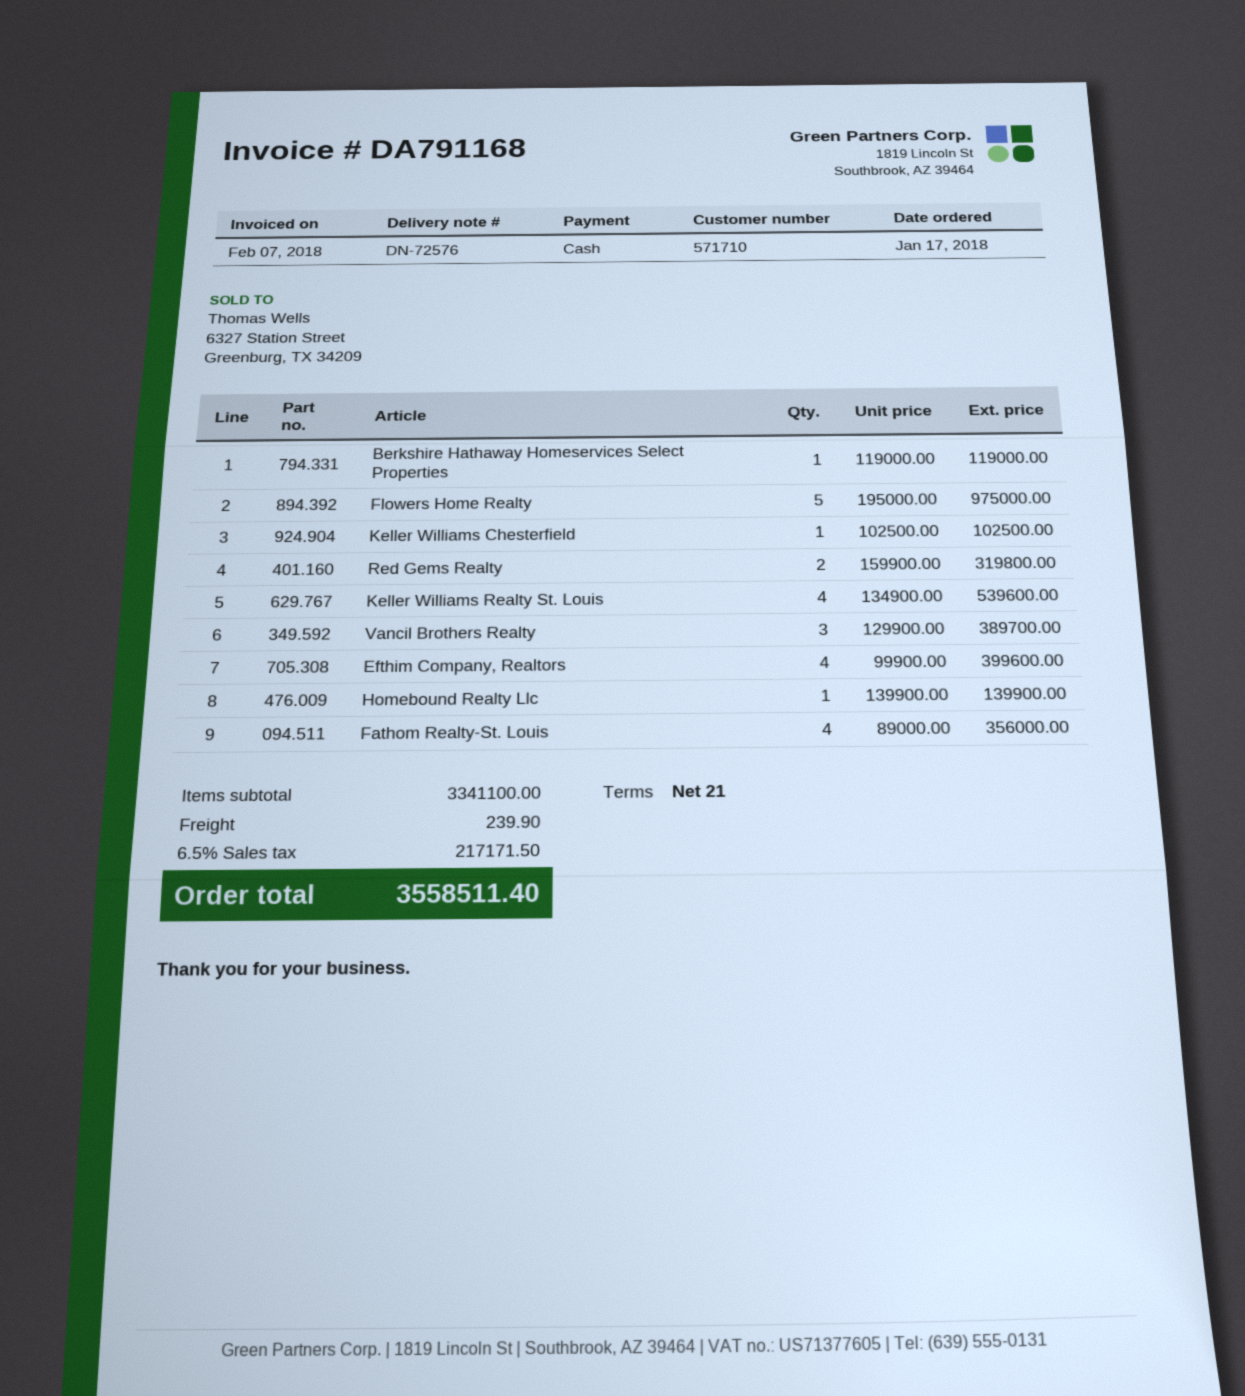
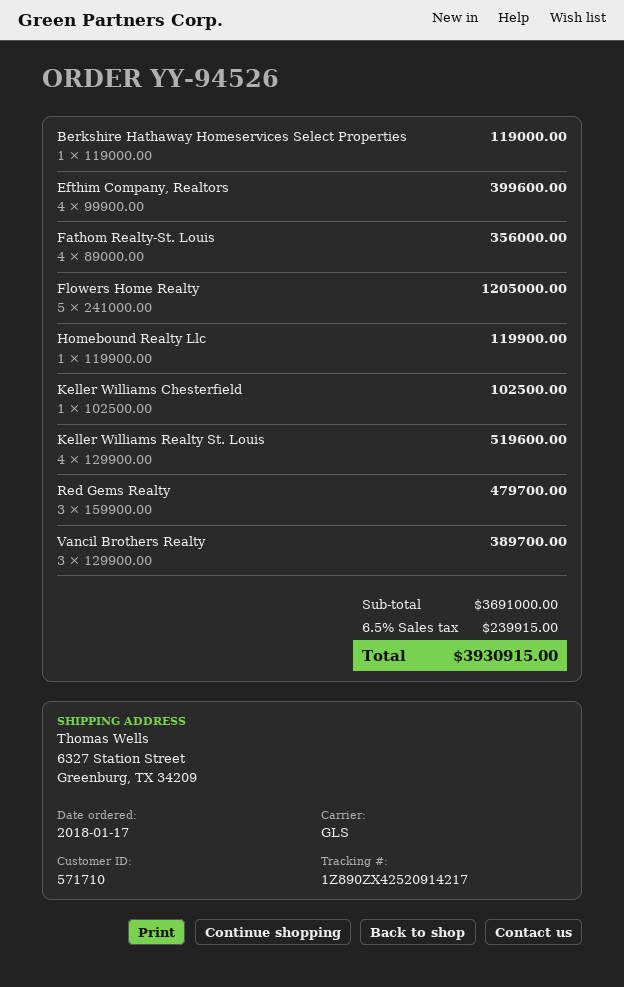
Flowers Home Realty: 5 x 195000.00 = 975000.00 -> 5 x 241000.00 = 1205000.00
Red Gems Realty: 2 x 159900.00 = 319800.00 -> 3 x 159900.00 = 479700.00
Keller Williams Realty St. Louis: 4 x 134900.00 = 539600.00 -> 4 x 129900.00 = 519600.00
Homebound Realty Llc: 1 x 139900.00 = 139900.00 -> 1 x 119900.00 = 119900.00
subtotal: 3341100.00 -> 3691000.00
shipping: 239.90 -> none
tax: 6.5% = 217171.50 -> 6.5% = 239915.00
total: 3558511.40 -> 3930915.00

